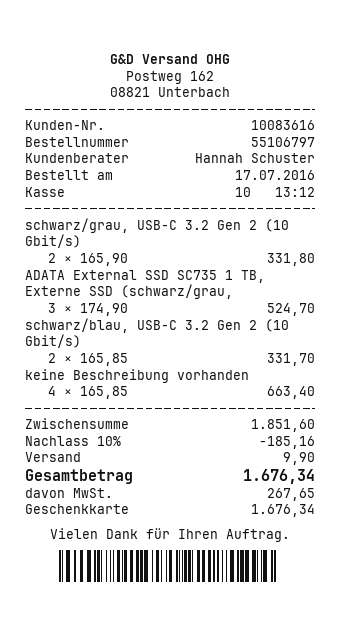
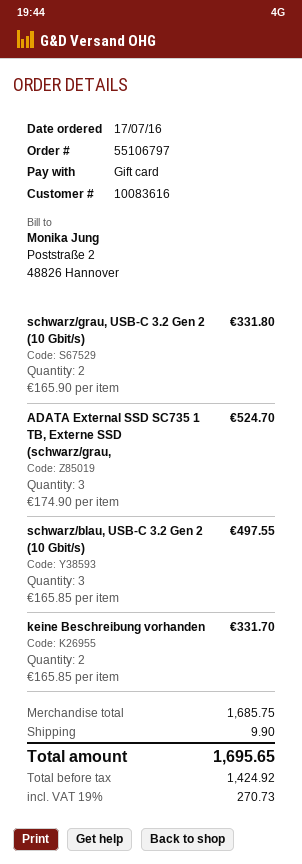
schwarz/blau, USB-C 3.2 Gen 2 (10 Gbit/s): 2 x 165.85 = 331.70 -> 3 x 165.85 = 497.55
keine Beschreibung vorhanden: 4 x 165.85 = 663.40 -> 2 x 165.85 = 331.70
subtotal: 1851.60 -> 1685.75
discount: 10% = 185.16 -> none
tax: 267.65 -> 270.73
total: 1676.34 -> 1695.65

